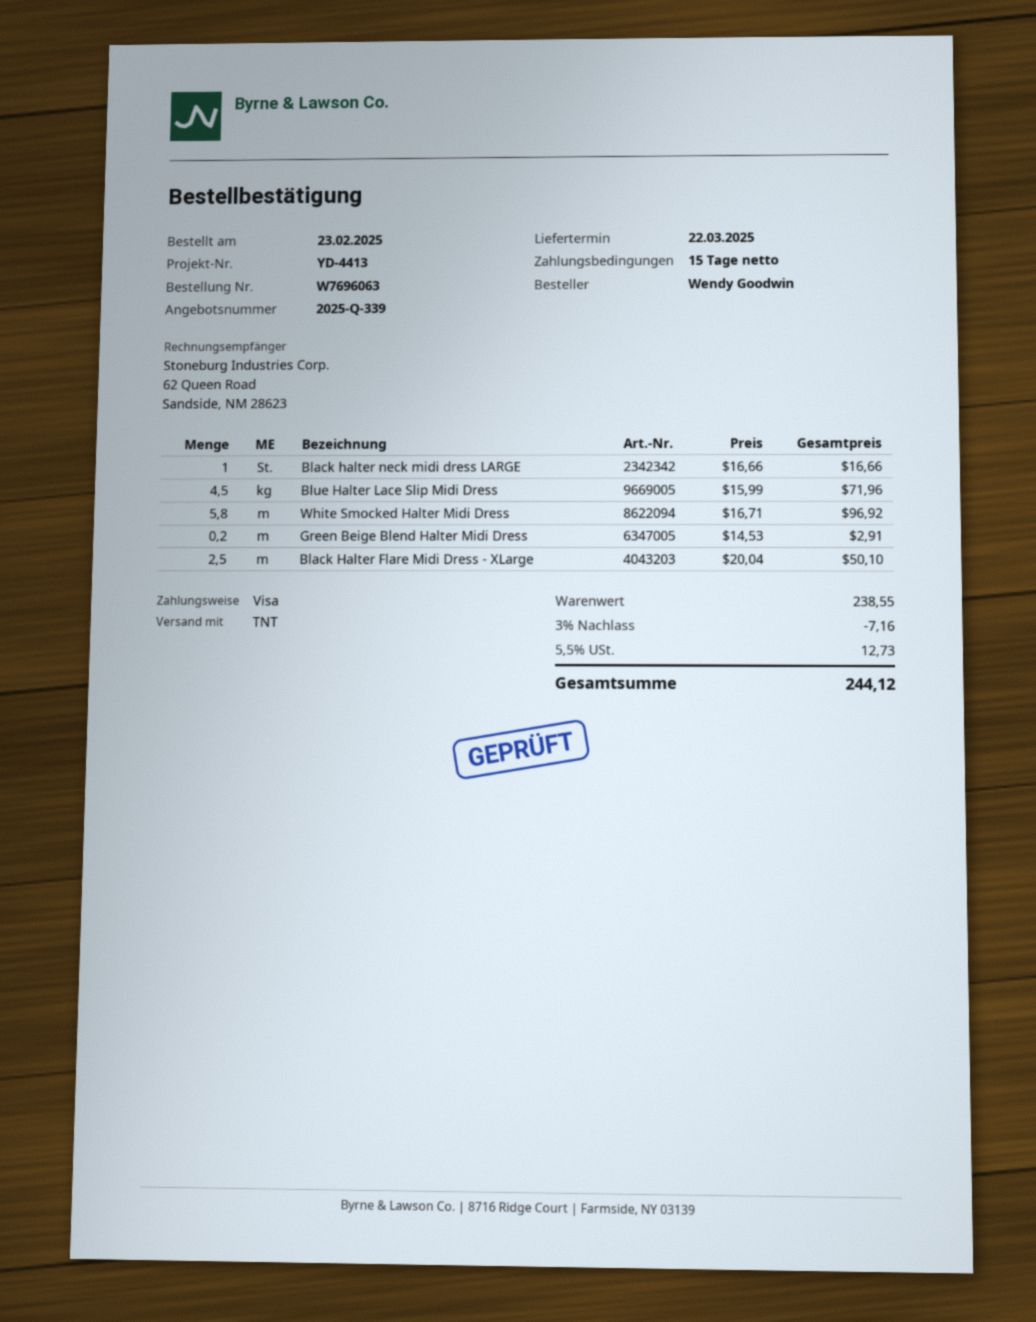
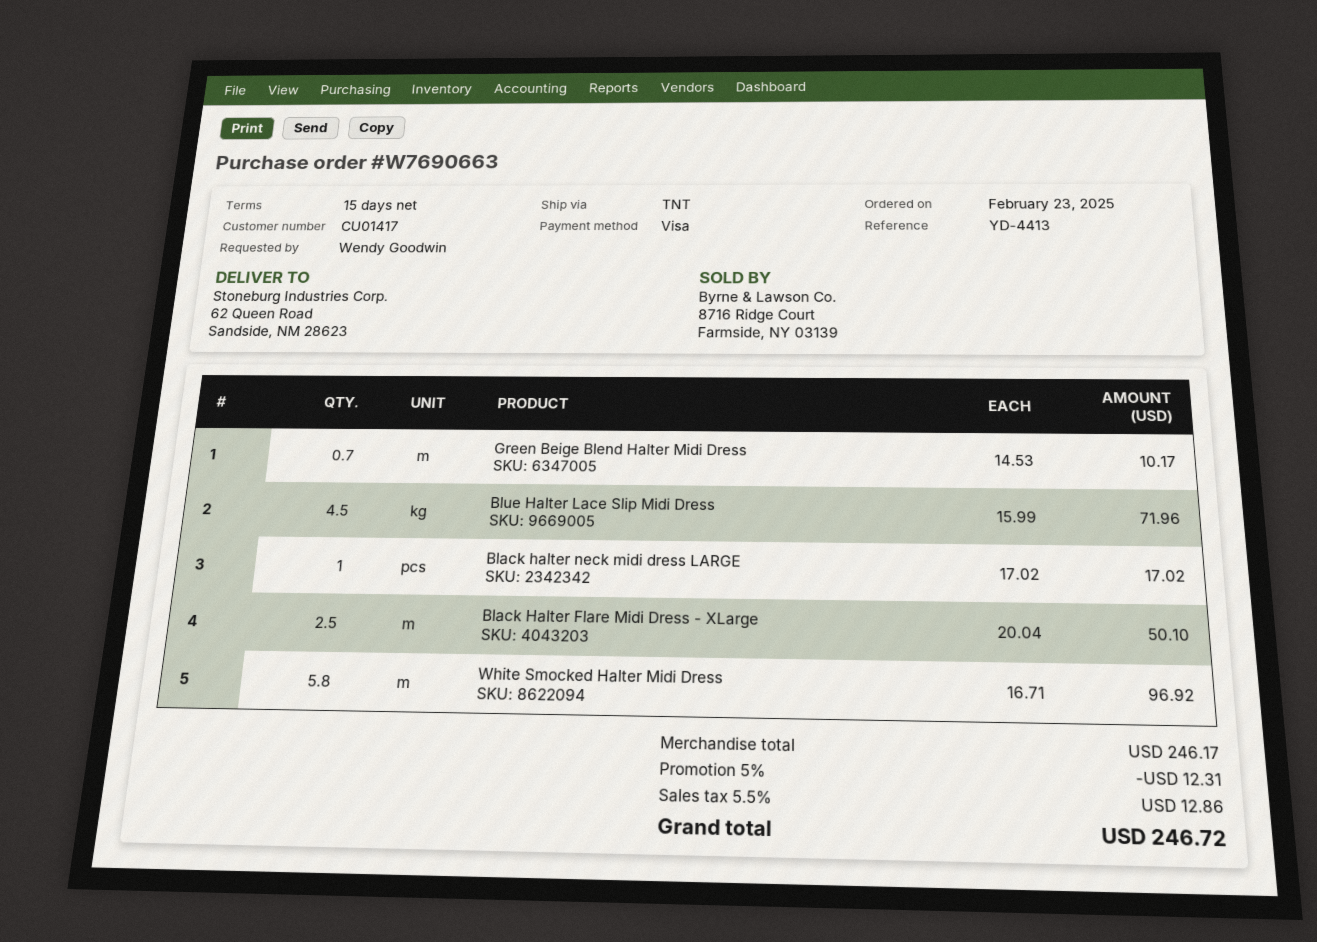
order number: W7696063 -> W7690663
Black halter neck midi dress LARGE: 1 x 16.66 = 16.66 -> 1 x 17.02 = 17.02
Green Beige Blend Halter Midi Dress: 0.2 x 14.53 = 2.91 -> 0.7 x 14.53 = 10.17
subtotal: 238.55 -> 246.17
discount: 3% = 7.16 -> 5% = 12.31
tax: 5.5% = 12.73 -> 5.5% = 12.86
total: 244.12 -> 246.72

